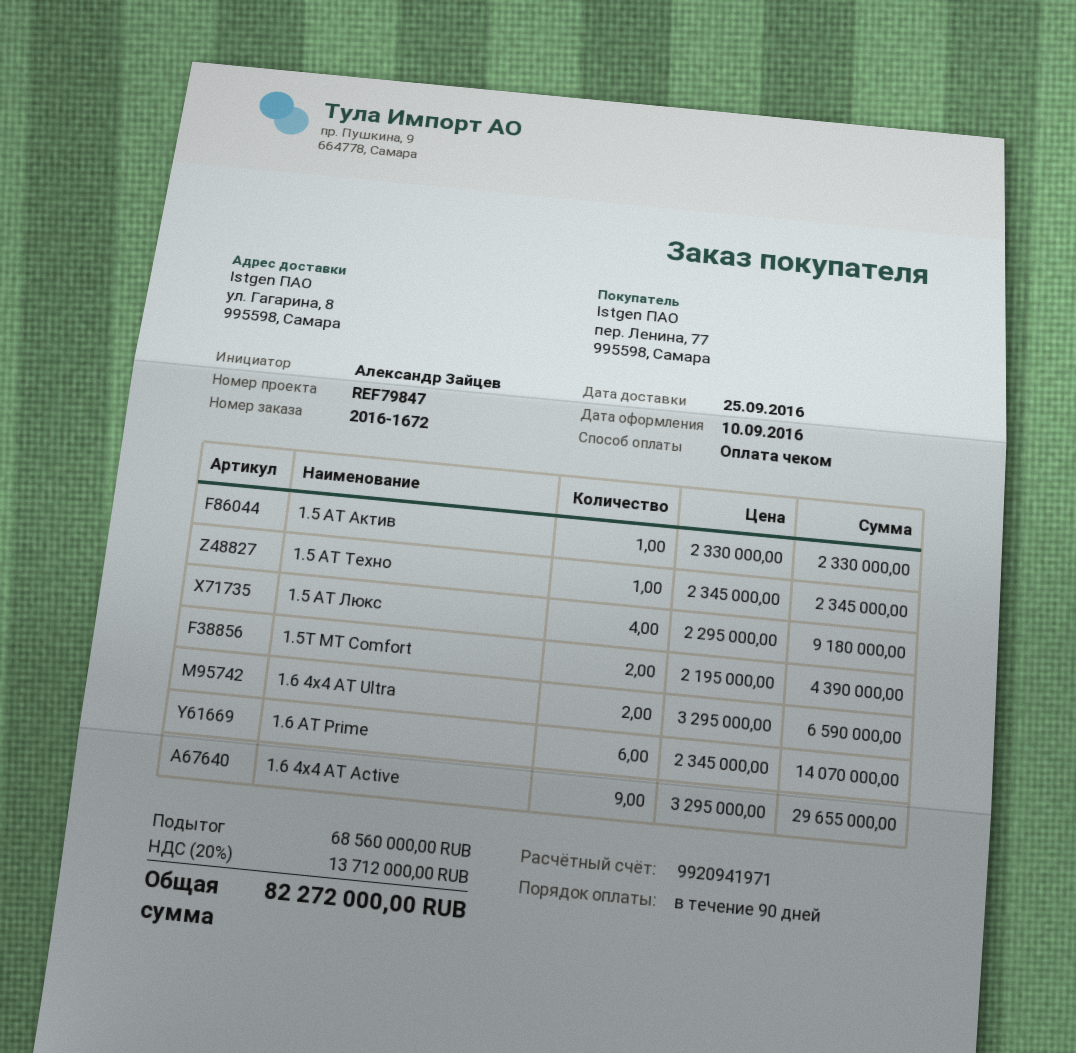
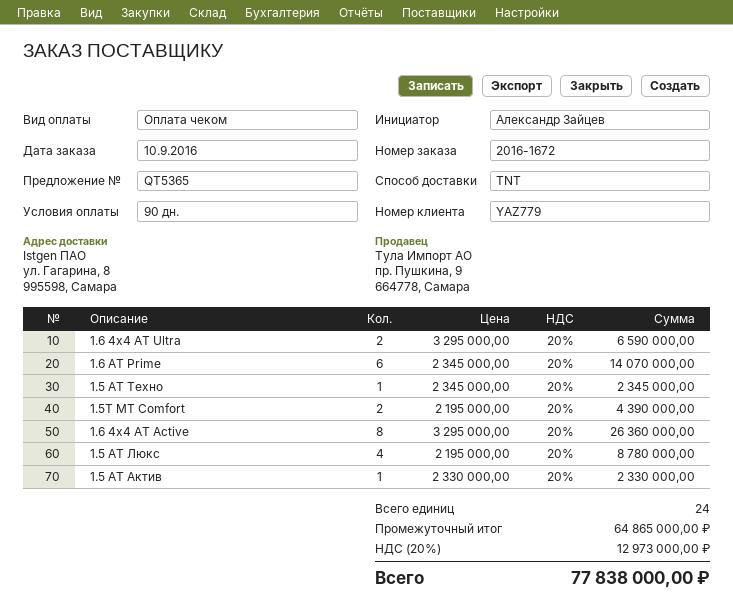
1.5 AT Люкс: 4 x 2295000.00 = 9180000.00 -> 4 x 2195000.00 = 8780000.00
1.6 4x4 AT Active: 9 x 3295000.00 = 29655000.00 -> 8 x 3295000.00 = 26360000.00
subtotal: 68560000.00 -> 64865000.00
tax: 20% = 13712000.00 -> 20% = 12973000.00
total: 82272000.00 -> 77838000.00

